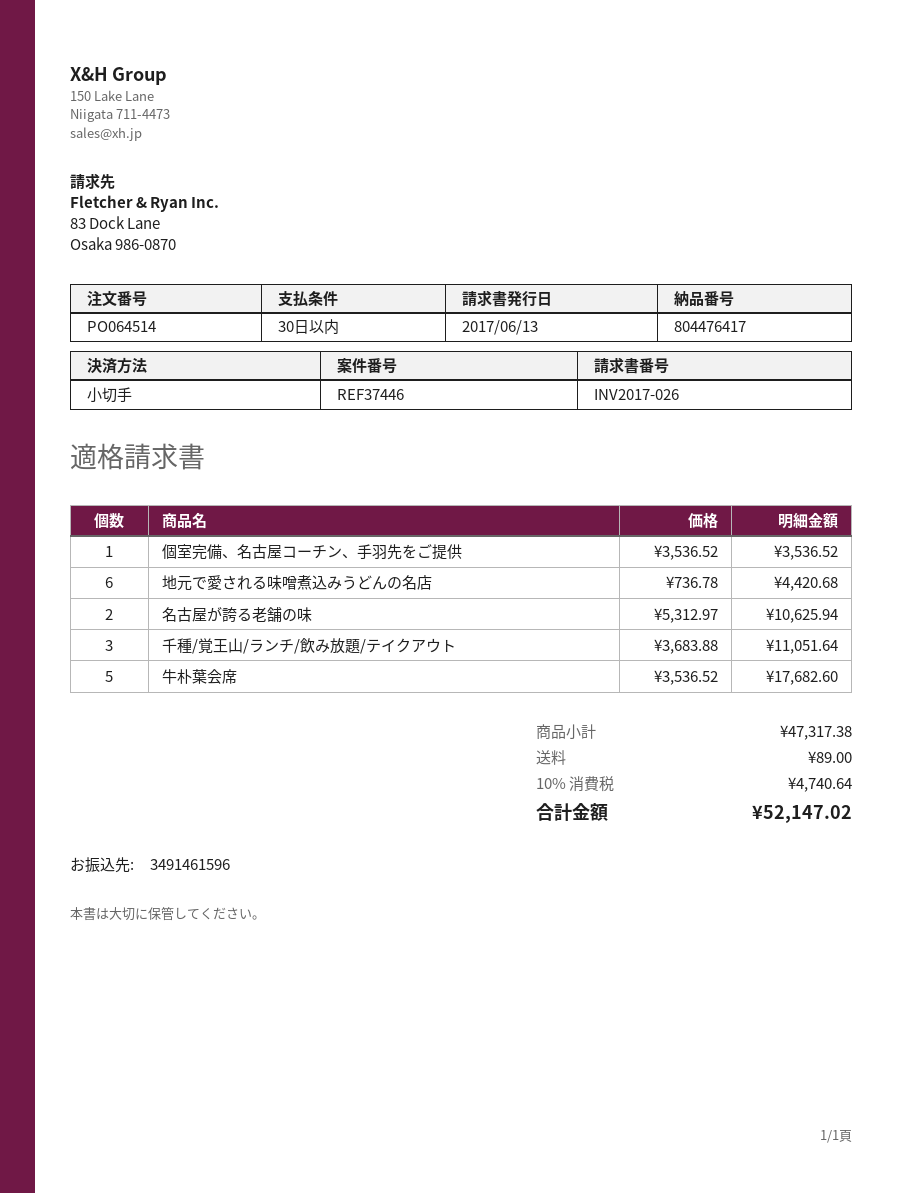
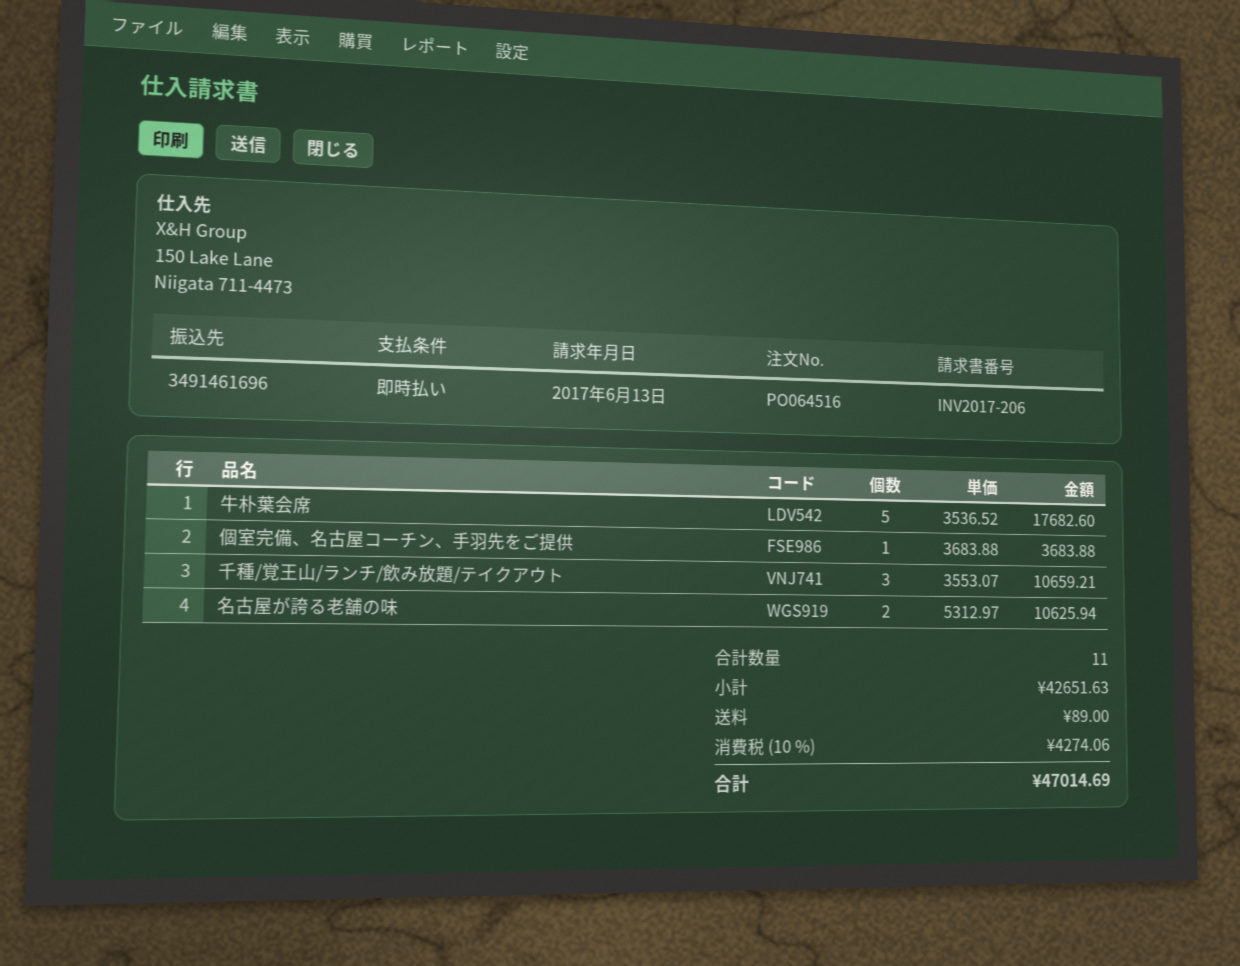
order number: PO064514 -> PO064516
invoice number: INV2017-026 -> INV2017-206
payment terms: 30 days -> on receipt
bank account: 3491461596 -> 3491461696
個室完備、名古屋コーチン、手羽先をご提供: 1 x 3536.52 = 3536.52 -> 1 x 3683.88 = 3683.88
地元で愛される味噌煮込みうどんの名店: 6 x 736.78 = 4420.68 -> none
千種/覚王山/ランチ/飲み放題/テイクアウト: 3 x 3683.88 = 11051.64 -> 3 x 3553.07 = 10659.21
subtotal: 47317.38 -> 42651.63
tax: 10% = 4740.64 -> 10% = 4274.06
total: 52147.02 -> 47014.69

